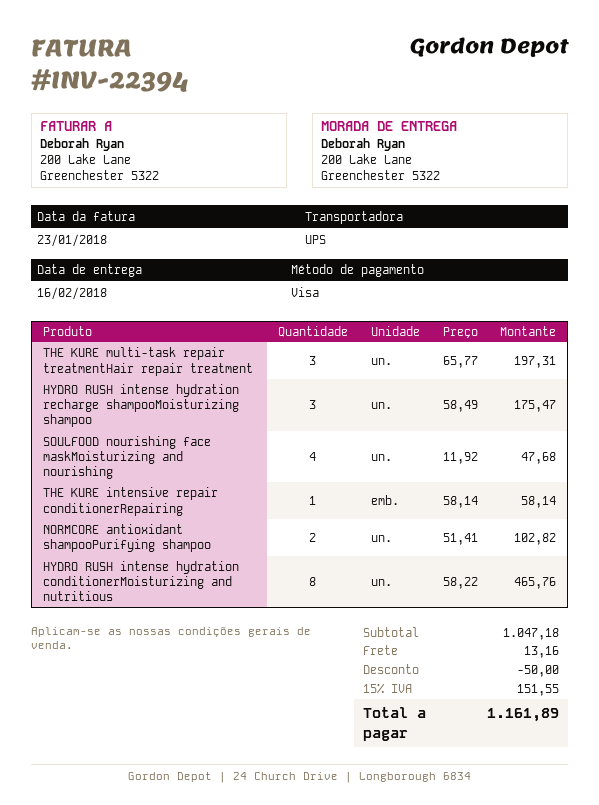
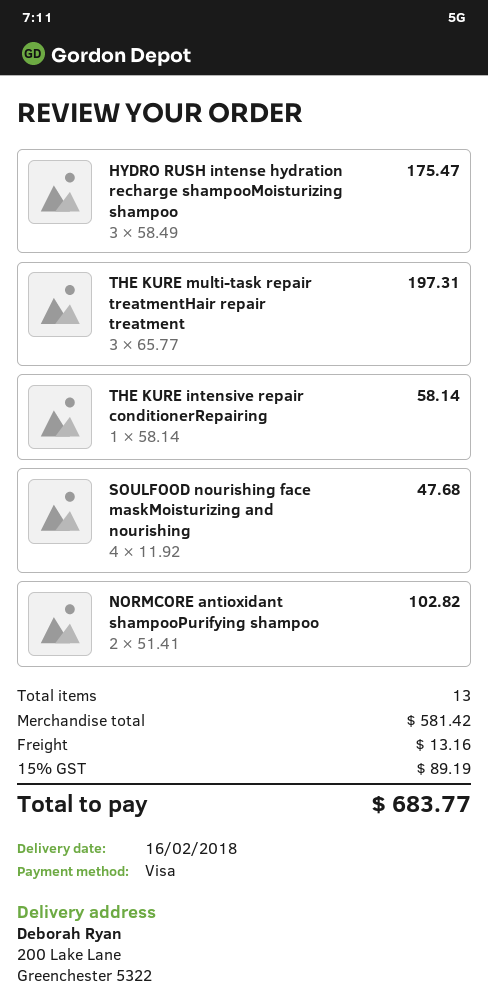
HYDRO RUSH intense hydration conditionerMoisturizing and nutritious: 8 x 58.22 = 465.76 -> none
subtotal: 1047.18 -> 581.42
discount: 50.00 -> none
tax: 15% = 151.55 -> 15% = 89.19
total: 1161.89 -> 683.77

